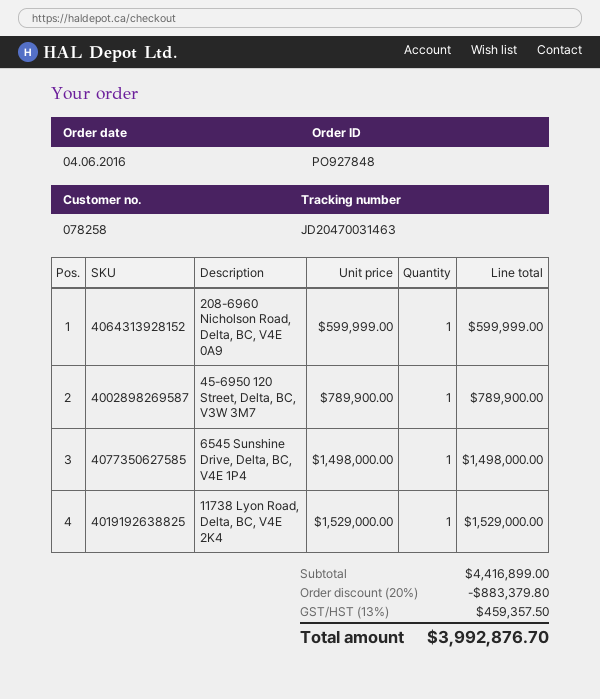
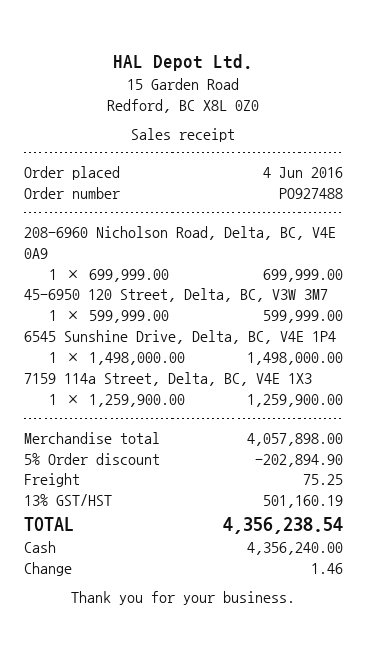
order number: PO927848 -> PO927488
208-6960 Nicholson Road, Delta, BC, V4E 0A9: 1 x 599999.00 = 599999.00 -> 1 x 699999.00 = 699999.00
45-6950 120 Street, Delta, BC, V3W 3M7: 1 x 789900.00 = 789900.00 -> 1 x 599999.00 = 599999.00
11738 Lyon Road, Delta, BC, V4E 2K4: 1 x 1529000.00 = 1529000.00 -> none
7159 114a Street, Delta, BC, V4E 1X3: none -> 1 x 1259900.00 = 1259900.00
subtotal: 4416899.00 -> 4057898.00
discount: 20% = 883379.80 -> 5% = 202894.90
shipping: none -> 75.25
tax: 13% = 459357.50 -> 13% = 501160.19
total: 3992876.70 -> 4356238.54

